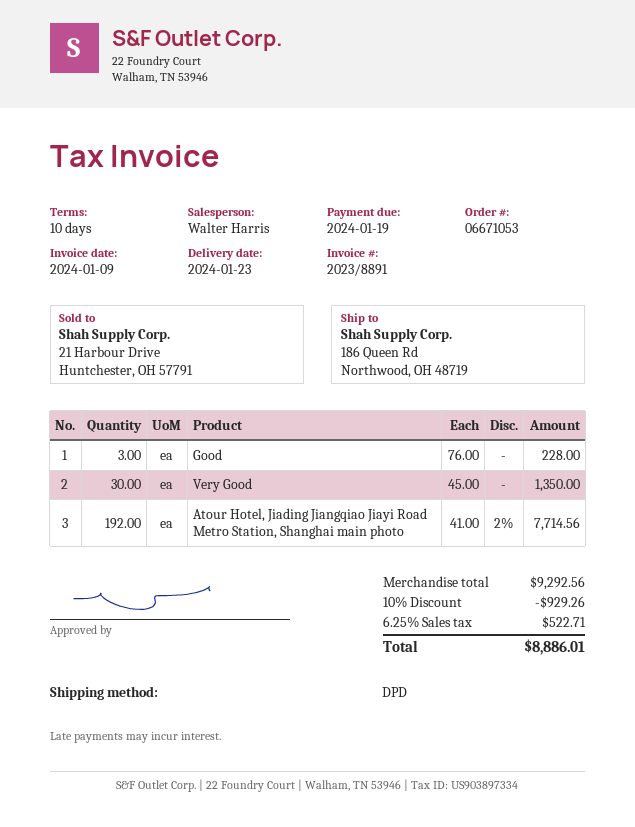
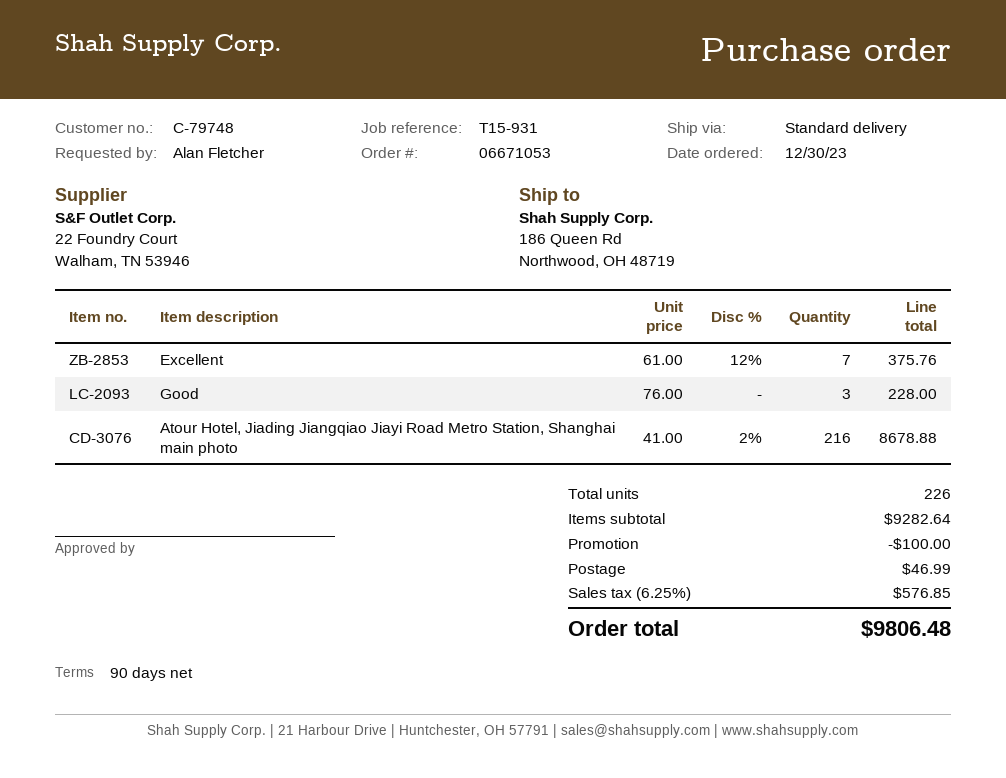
payment terms: 10 days -> 90 days
shipping method: DPD -> standard
Very Good: 30 x 45.00 = 1350.00 -> none
Atour Hotel, Jiading Jiangqiao Jiayi Road Metro Station, Shanghai main photo: 192 x 41.00 - 2% = 7714.56 -> 216 x 41.00 - 2% = 8678.88
Excellent: none -> 7 x 61.00 - 12% = 375.76
subtotal: 9292.56 -> 9282.64
discount: 929.26 -> 100.00
shipping: none -> 46.99
tax: 6.25% = 522.71 -> 6.25% = 576.85
total: 8886.01 -> 9806.48

